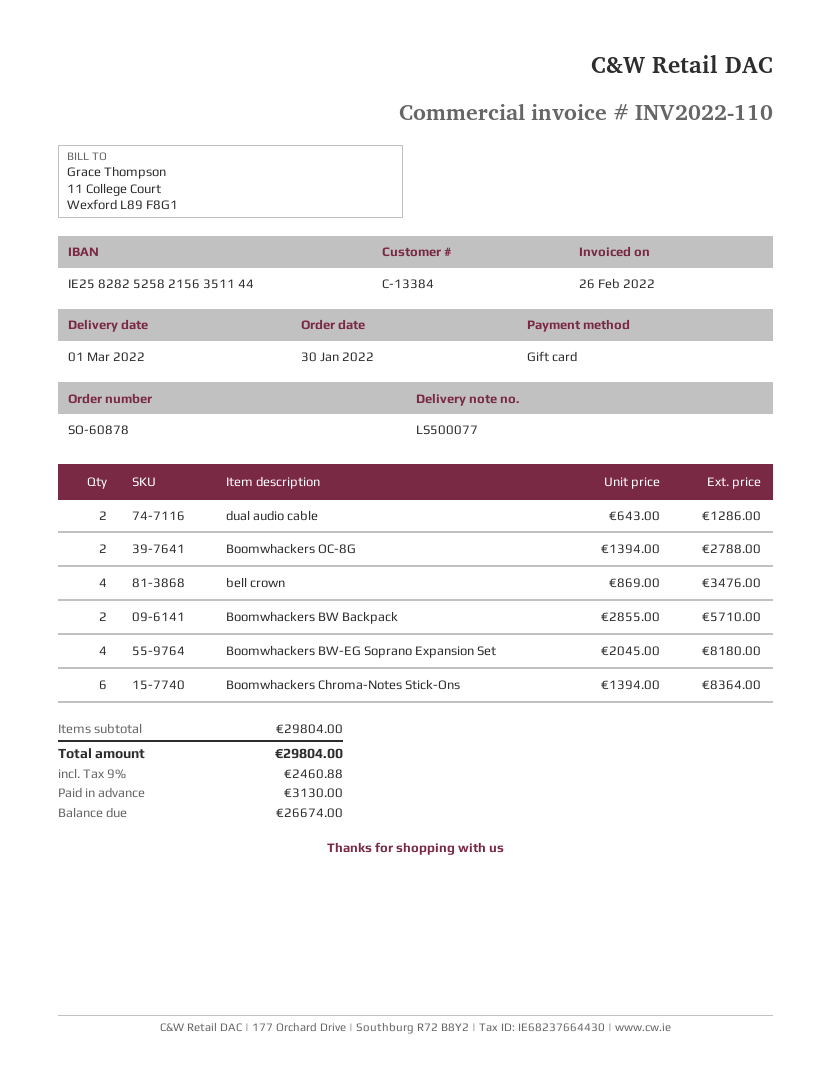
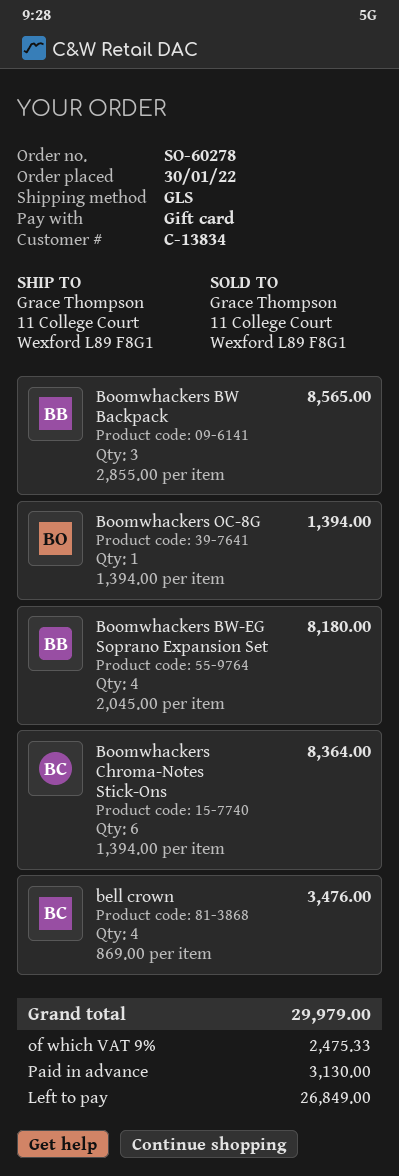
order number: SO-60878 -> SO-60278
customer number: C-13384 -> C-13834
dual audio cable: 2 x 643.00 = 1286.00 -> none
Boomwhackers OC-8G: 2 x 1394.00 = 2788.00 -> 1 x 1394.00 = 1394.00
Boomwhackers BW Backpack: 2 x 2855.00 = 5710.00 -> 3 x 2855.00 = 8565.00
tax: 9% = 2460.88 -> 9% = 2475.33
total: 29804.00 -> 29979.00
balance: 26674.00 -> 26849.00

